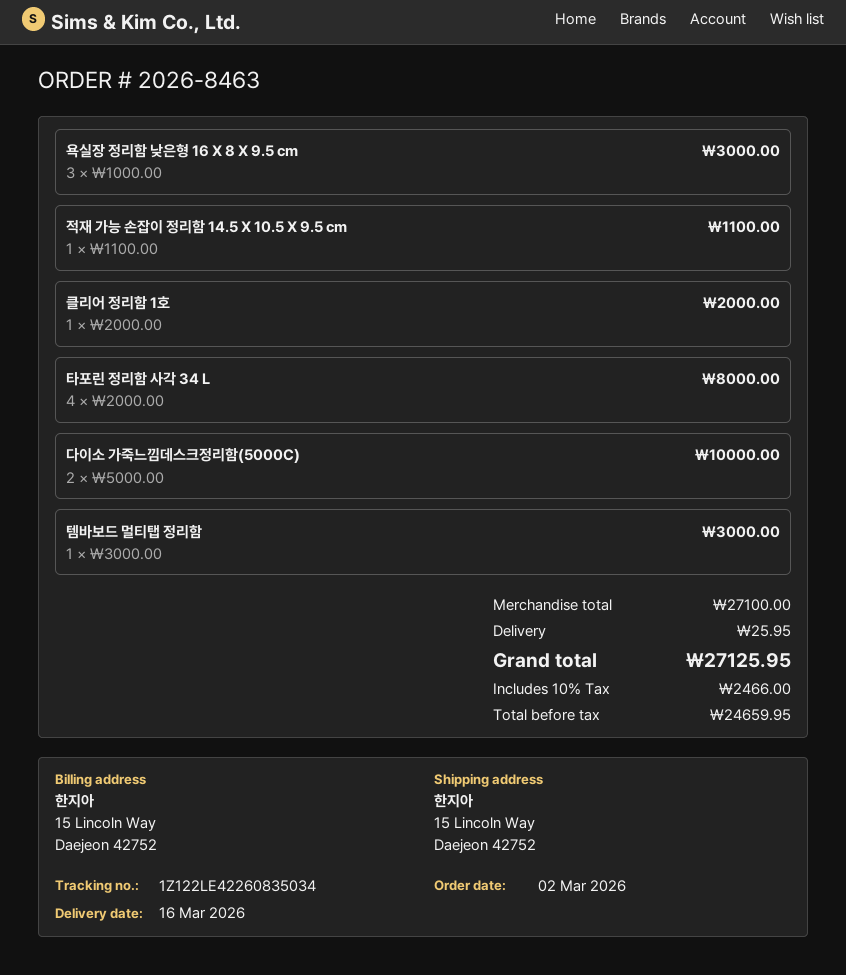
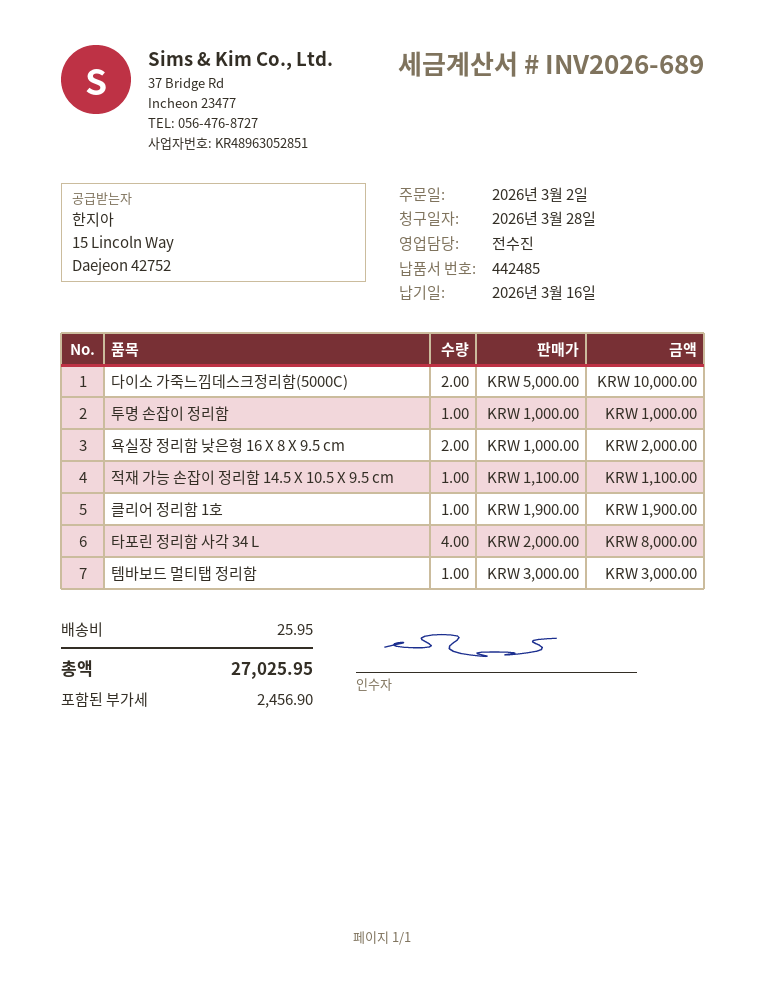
욕실장 정리함 낮은형 16 X 8 X 9.5 cm: 3 x 1000.00 = 3000.00 -> 2 x 1000.00 = 2000.00
클리어 정리함 1호: 1 x 2000.00 = 2000.00 -> 1 x 1900.00 = 1900.00
투명 손잡이 정리함: none -> 1 x 1000.00 = 1000.00
tax: 2466.00 -> 2456.90
total: 27125.95 -> 27025.95

